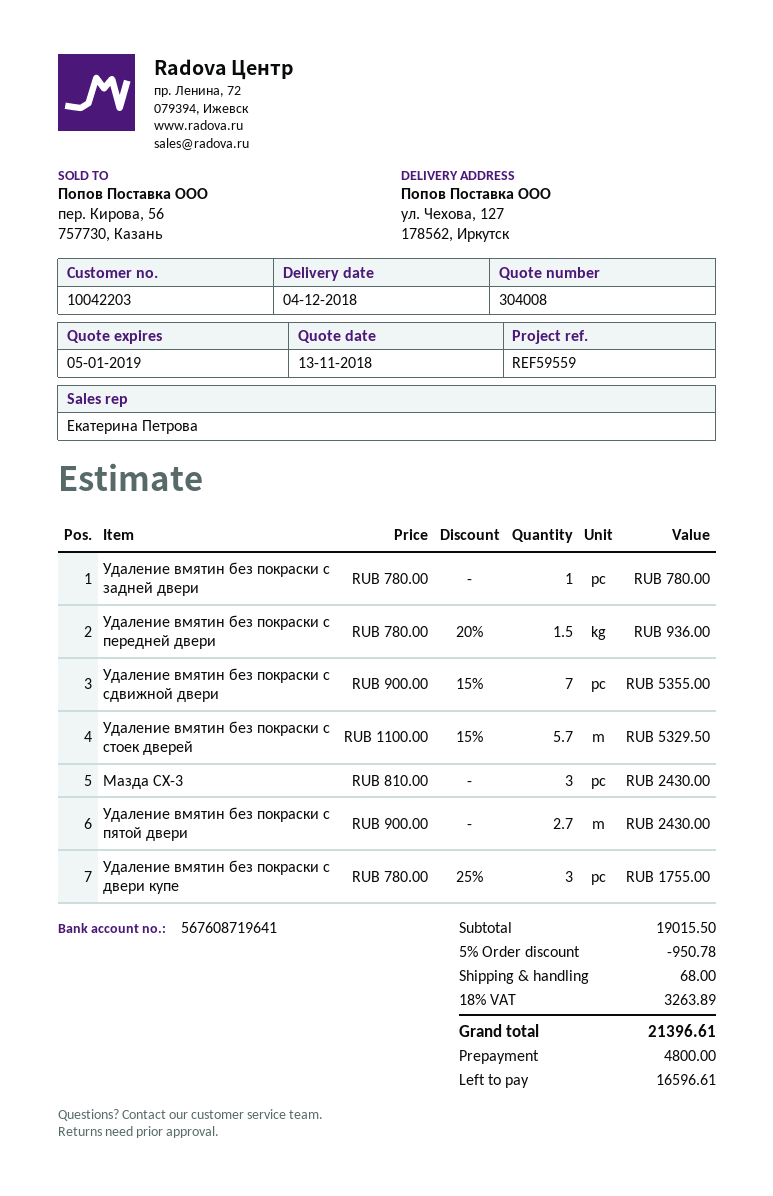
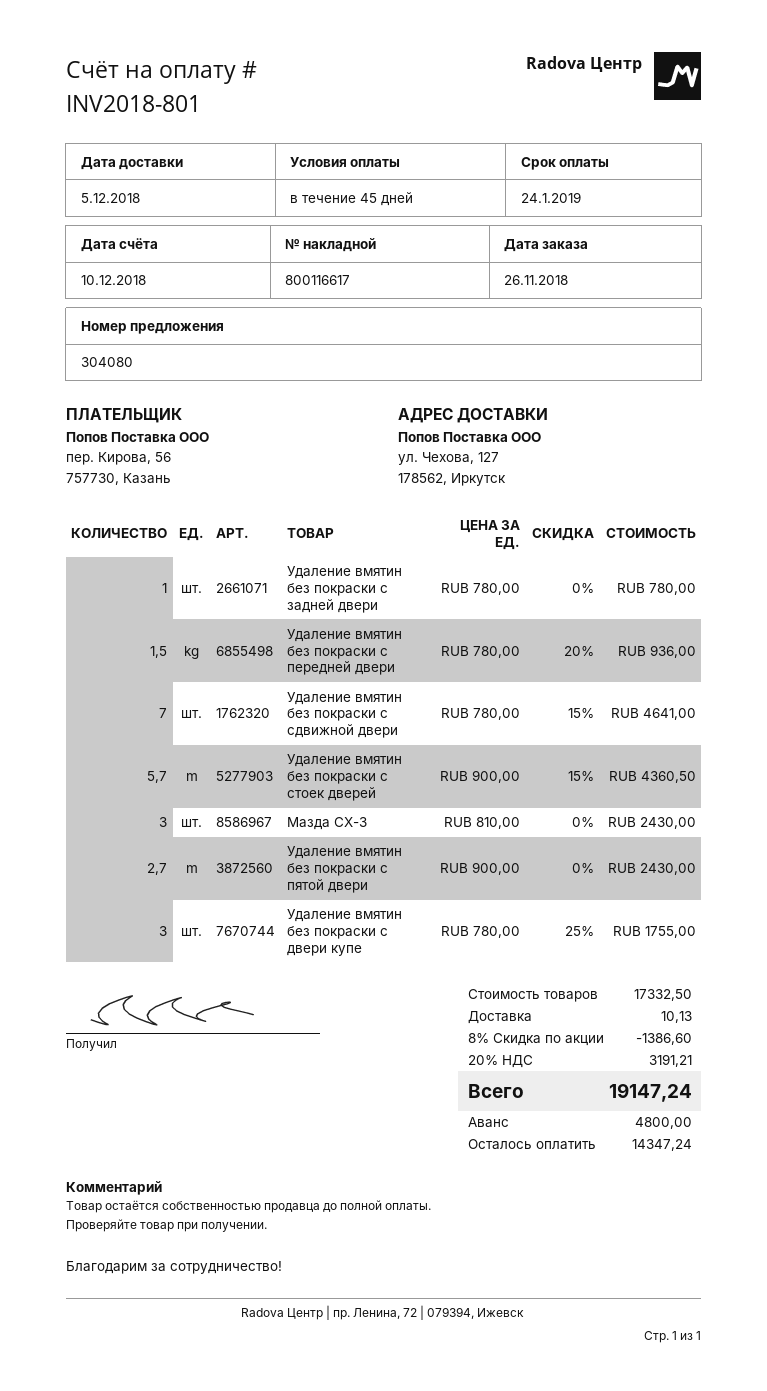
quote number: 304008 -> 304080
delivery date: 2018-12-04 -> 2018-12-05
Удаление вмятин без покраски с сдвижной двери: 7 x 900.00 - 15% = 5355.00 -> 7 x 780.00 - 15% = 4641.00
Удаление вмятин без покраски с стоек дверей: 5.7 x 1100.00 - 15% = 5329.50 -> 5.7 x 900.00 - 15% = 4360.50
subtotal: 19015.50 -> 17332.50
discount: 5% = 950.78 -> 8% = 1386.60
shipping: 68.00 -> 10.13
tax: 18% = 3263.89 -> 20% = 3191.21
total: 21396.61 -> 19147.24
balance: 16596.61 -> 14347.24

